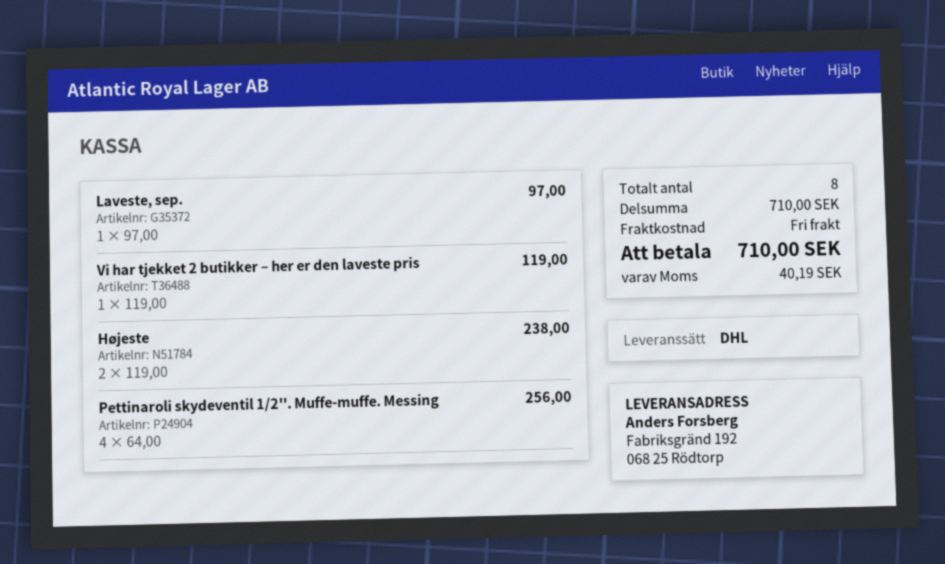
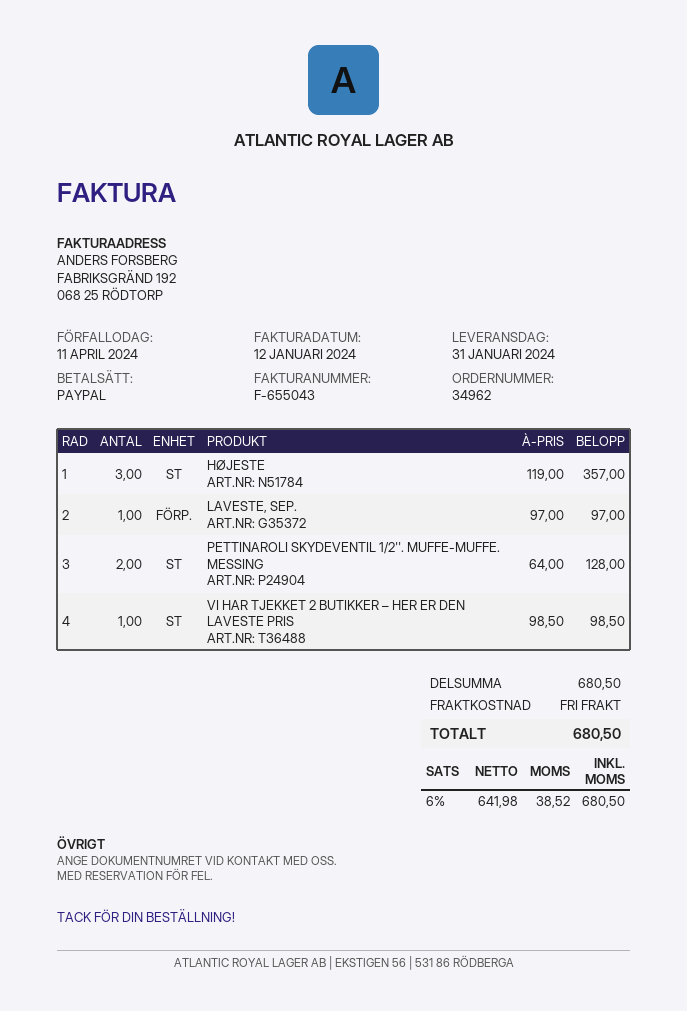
Vi har tjekket 2 butikker – her er den laveste pris: 1 x 119.00 = 119.00 -> 1 x 98.50 = 98.50
Højeste: 2 x 119.00 = 238.00 -> 3 x 119.00 = 357.00
Pettinaroli skydeventil 1/2''. Muffe-muffe. Messing: 4 x 64.00 = 256.00 -> 2 x 64.00 = 128.00
subtotal: 710.00 -> 680.50
tax: 40.19 -> 38.52
total: 710.00 -> 680.50

